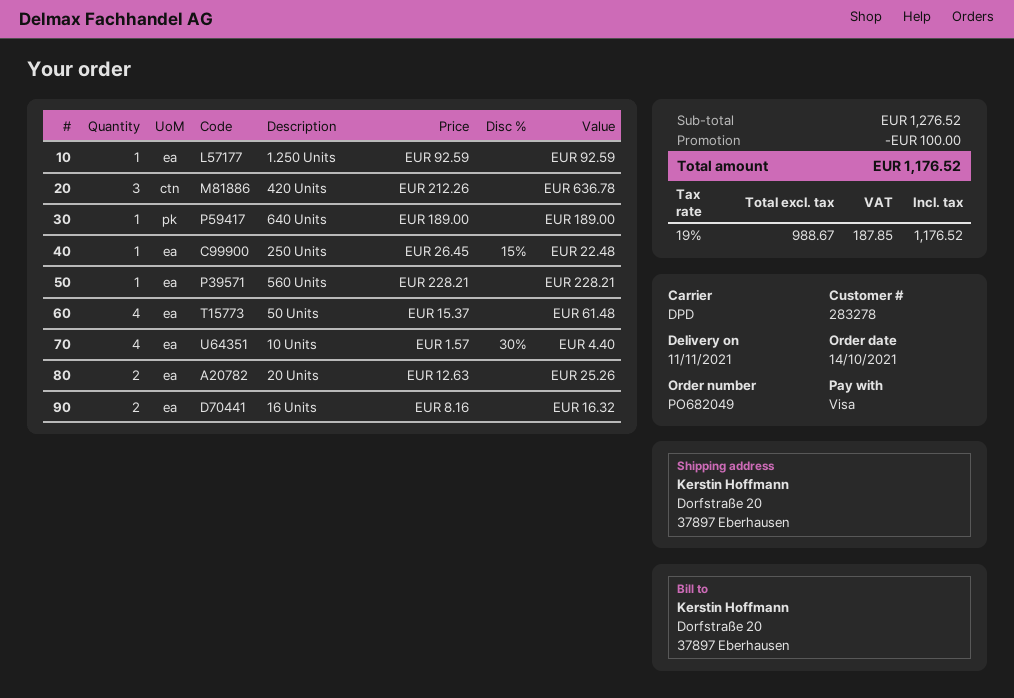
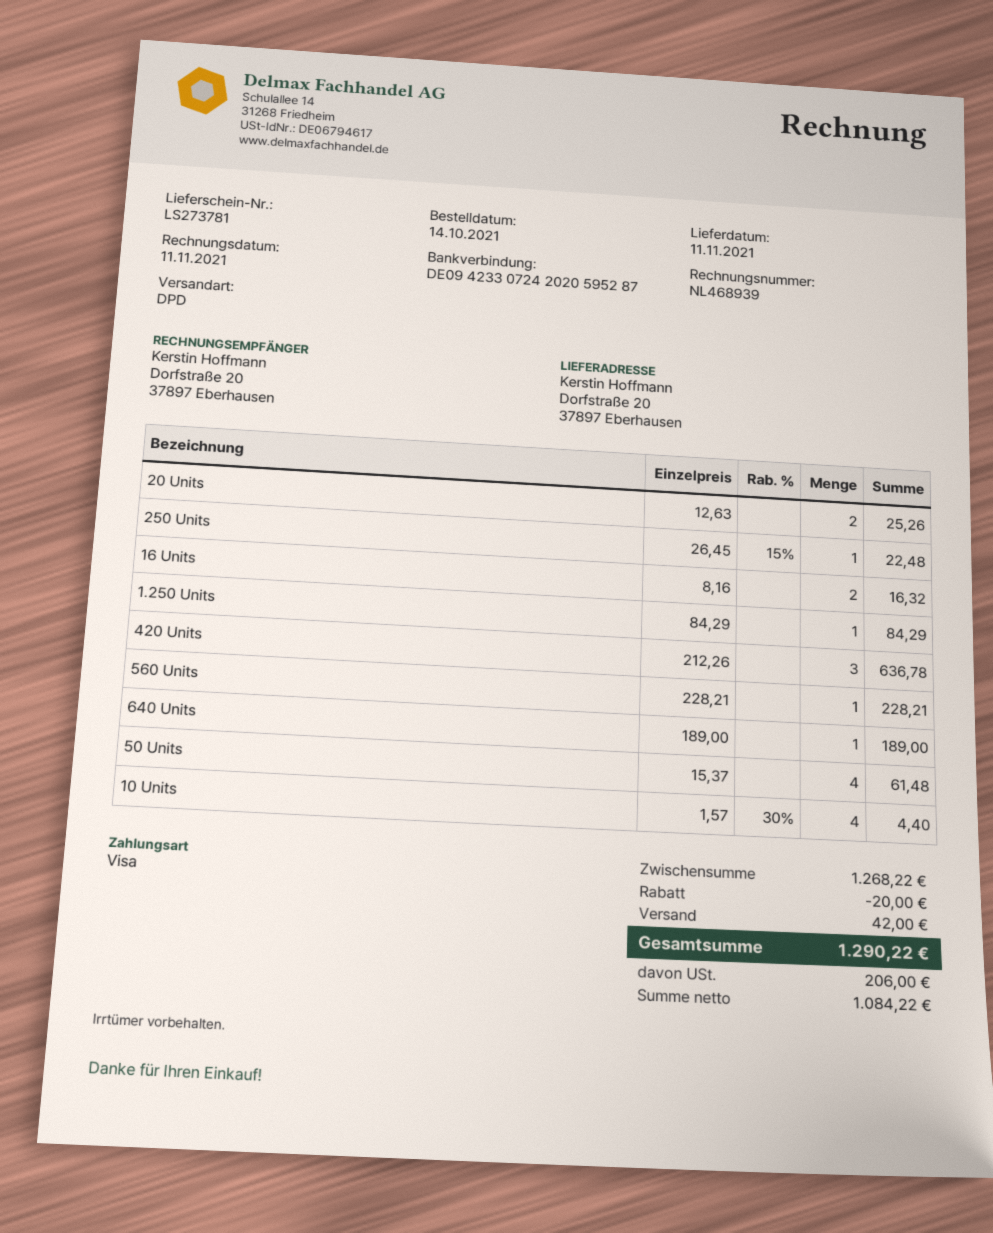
1.250 Units: 1 x 92.59 = 92.59 -> 1 x 84.29 = 84.29
subtotal: 1276.52 -> 1268.22
discount: 100.00 -> 20.00
shipping: none -> 42.00
net: 988.67 -> 1084.22
tax: 187.85 -> 206.00
total: 1176.52 -> 1290.22

